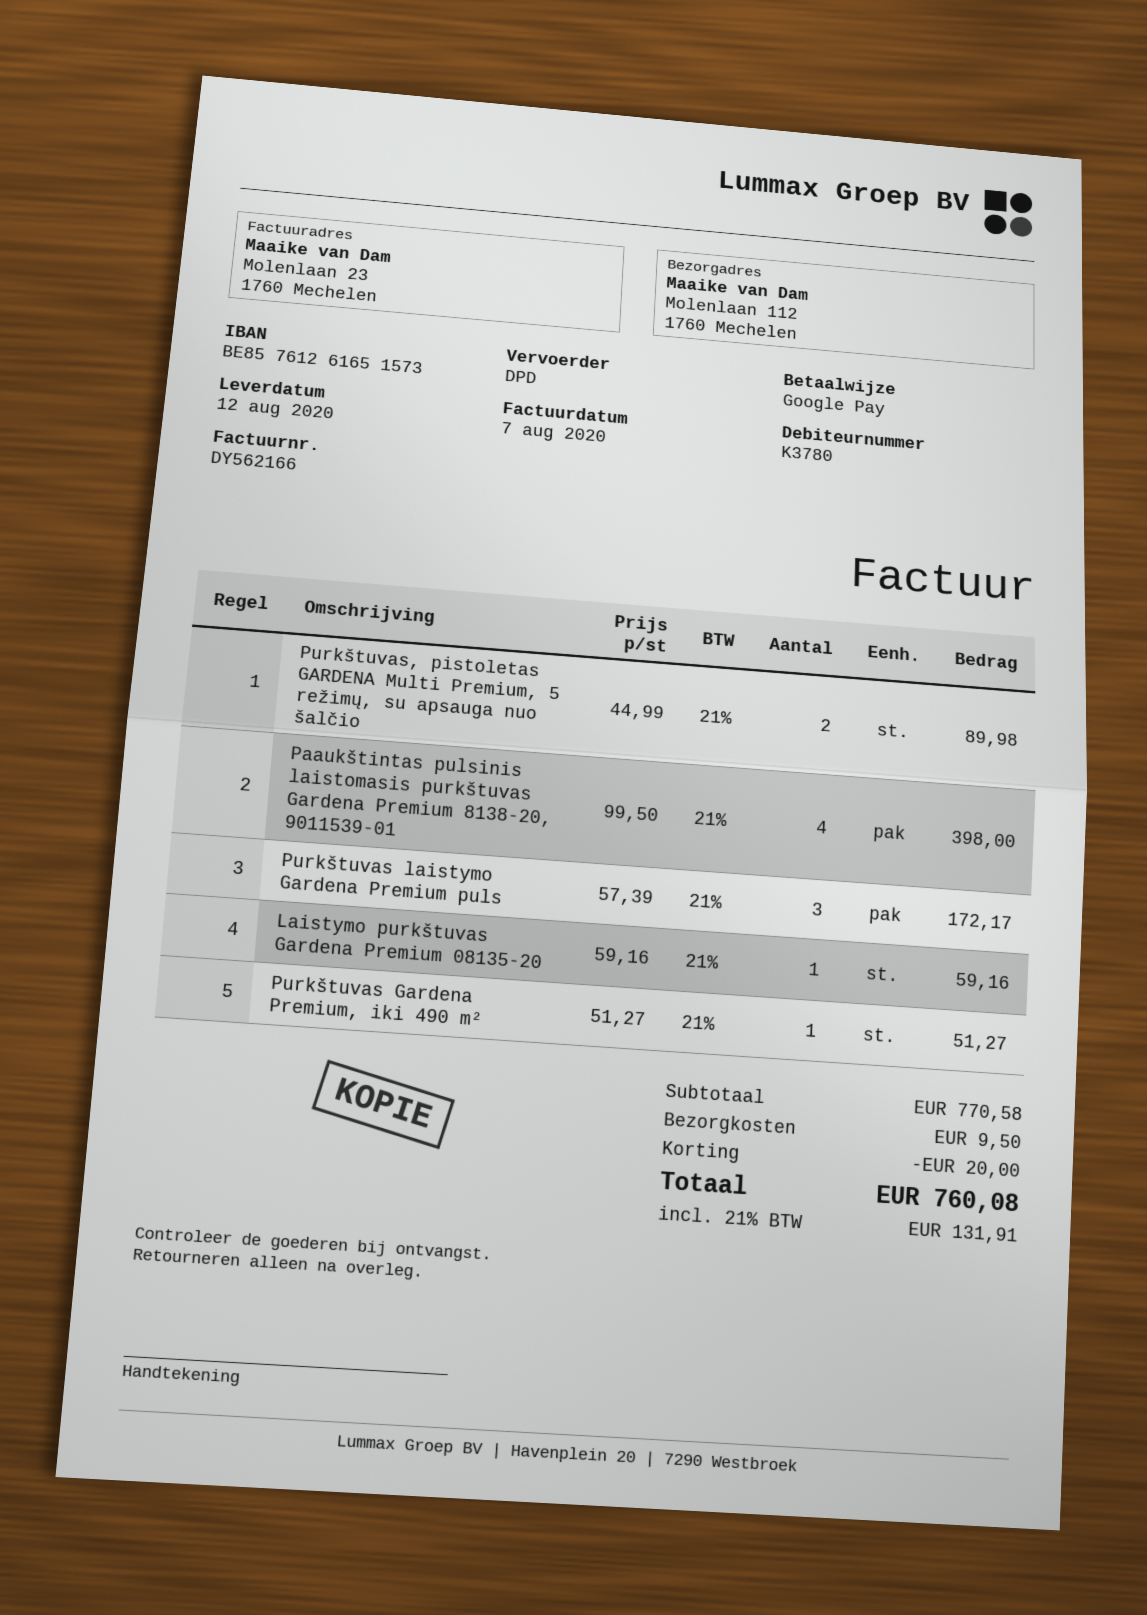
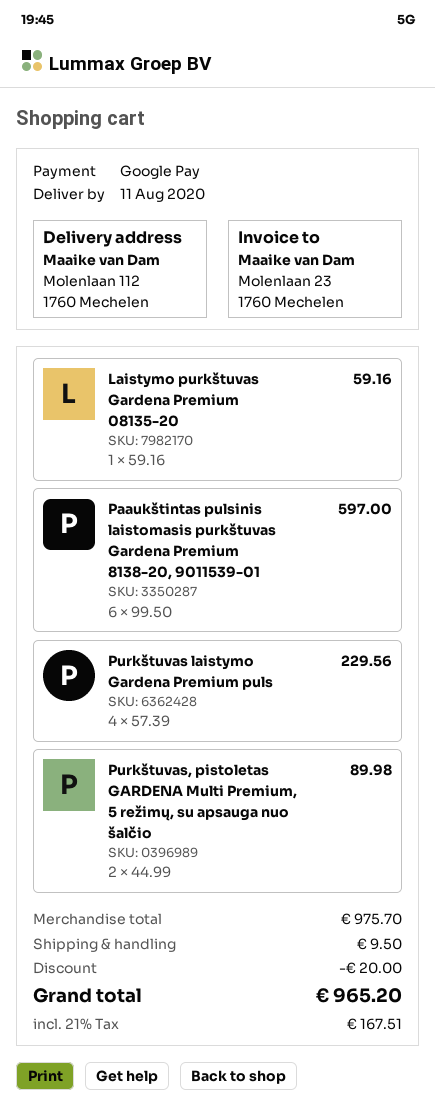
delivery date: 2020-08-12 -> 2020-08-11
Paaukštintas pulsinis laistomasis purkštuvas Gardena Premium 8138-20, 9011539-01: 4 x 99.50 = 398.00 -> 6 x 99.50 = 597.00
Purkštuvas laistymo Gardena Premium puls: 3 x 57.39 = 172.17 -> 4 x 57.39 = 229.56
Purkštuvas Gardena Premium, iki 490 m²: 1 x 51.27 = 51.27 -> none
subtotal: 770.58 -> 975.70
tax: 21% = 131.91 -> 21% = 167.51
total: 760.08 -> 965.20

